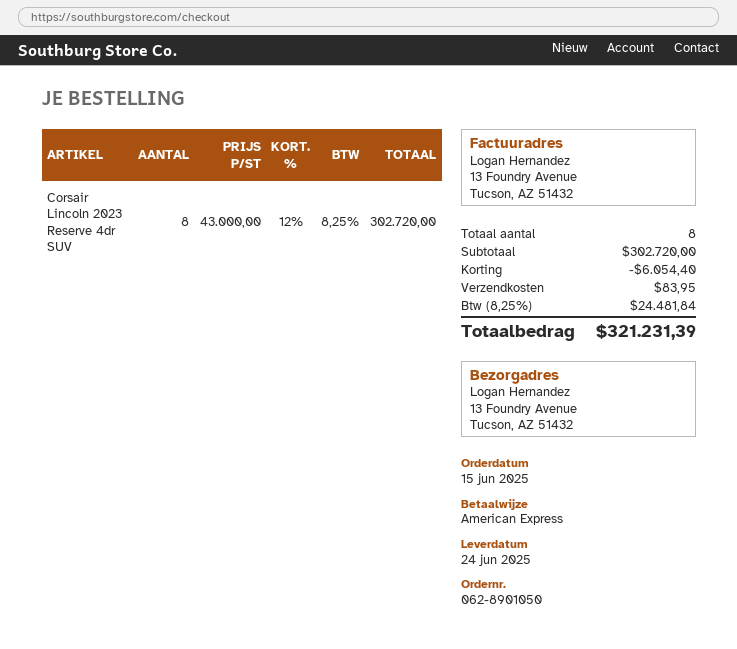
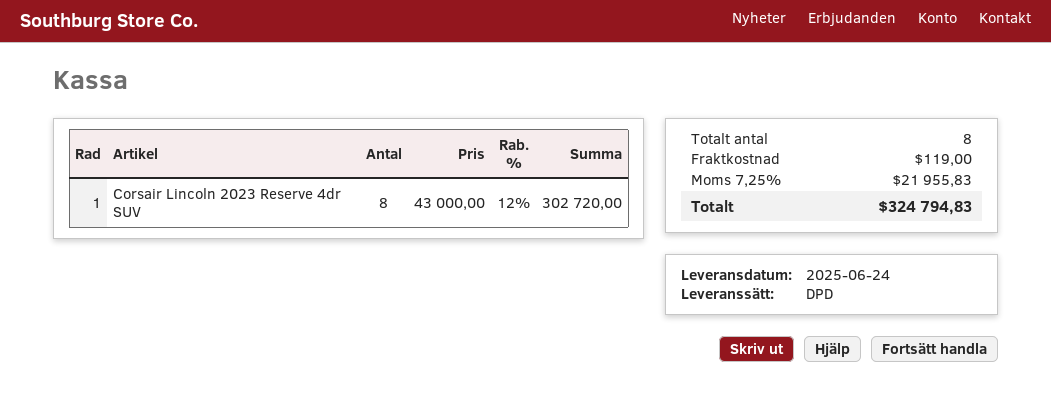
discount: 6054.40 -> none
shipping: 83.95 -> 119.00
tax: 8.25% = 24481.84 -> 7.25% = 21955.83
total: 321231.39 -> 324794.83

